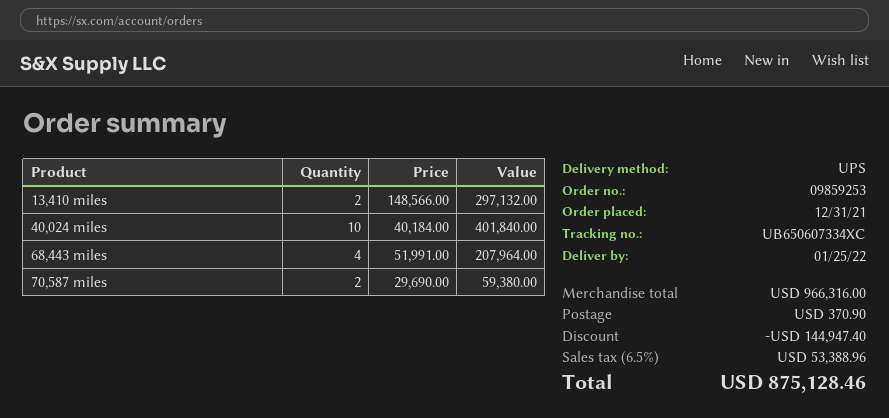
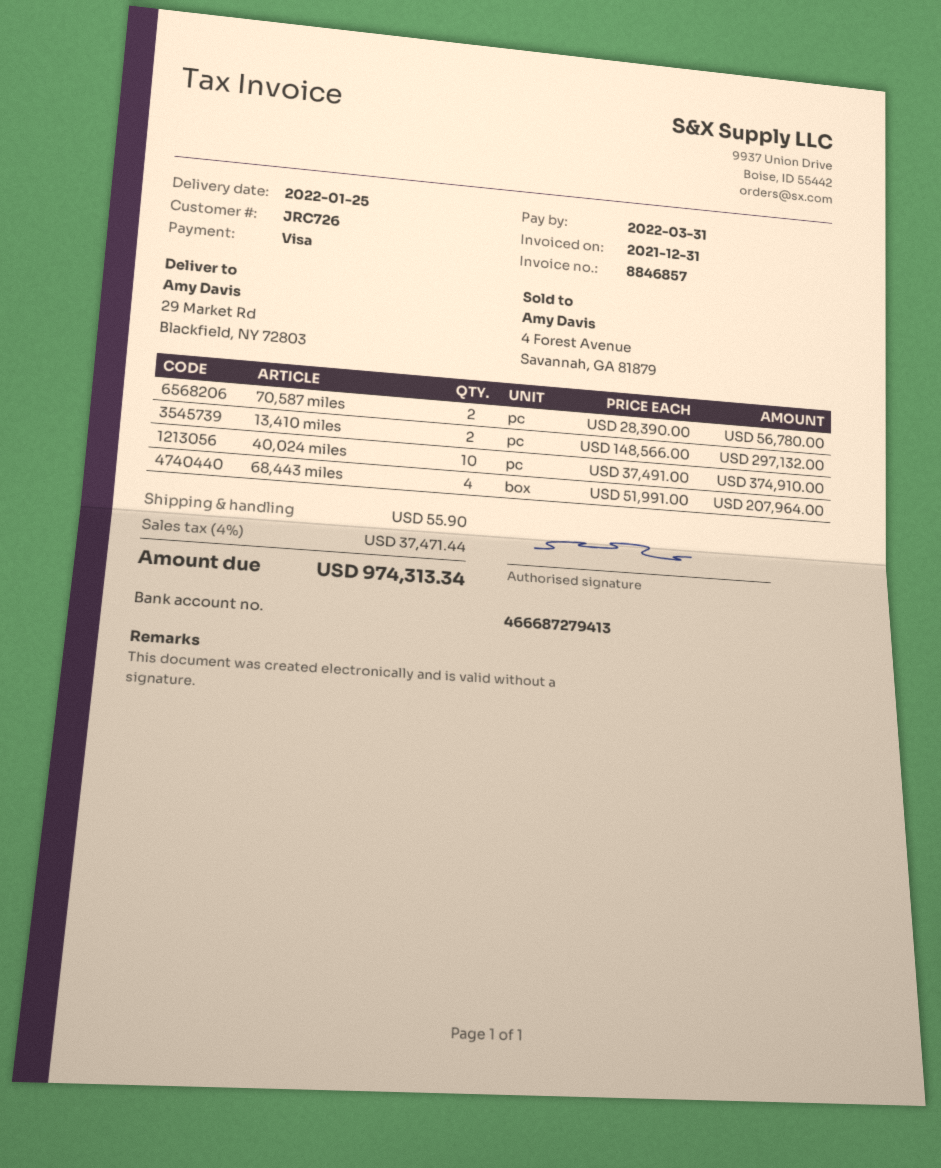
40,024 miles: 10 x 40184.00 = 401840.00 -> 10 x 37491.00 = 374910.00
70,587 miles: 2 x 29690.00 = 59380.00 -> 2 x 28390.00 = 56780.00
discount: 144947.40 -> none
shipping: 370.90 -> 55.90
tax: 6.5% = 53388.96 -> 4% = 37471.44
total: 875128.46 -> 974313.34

